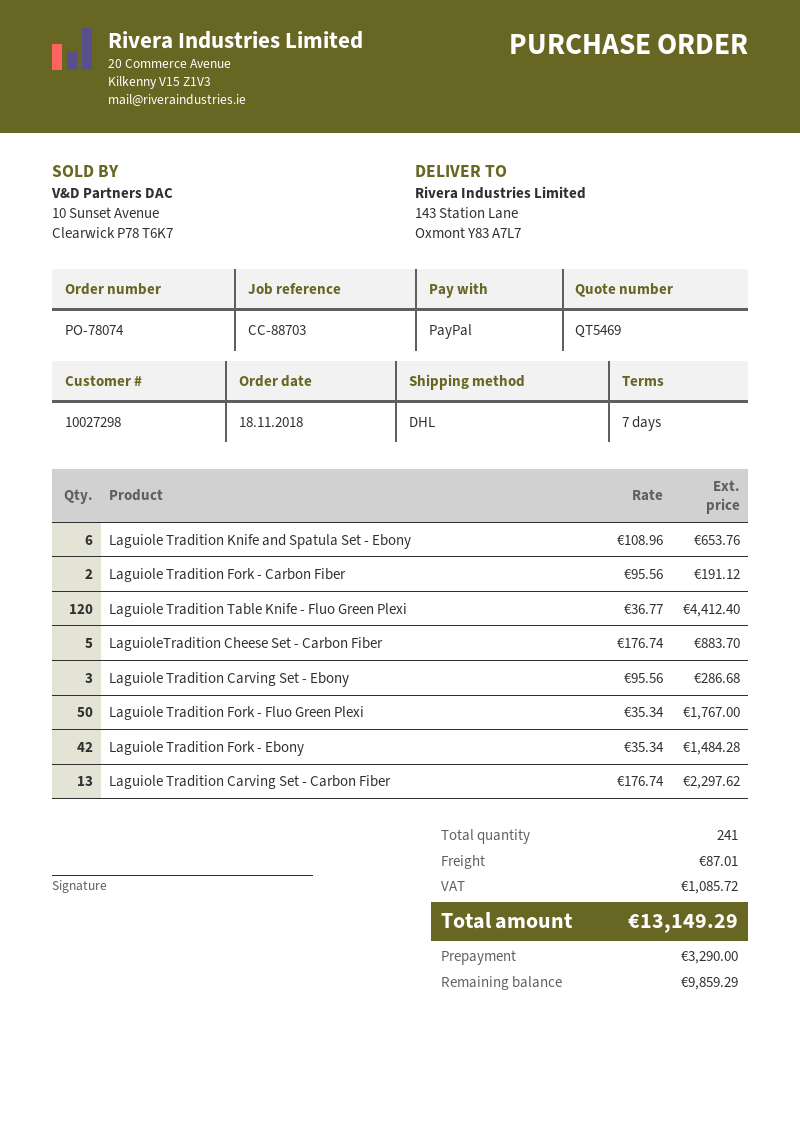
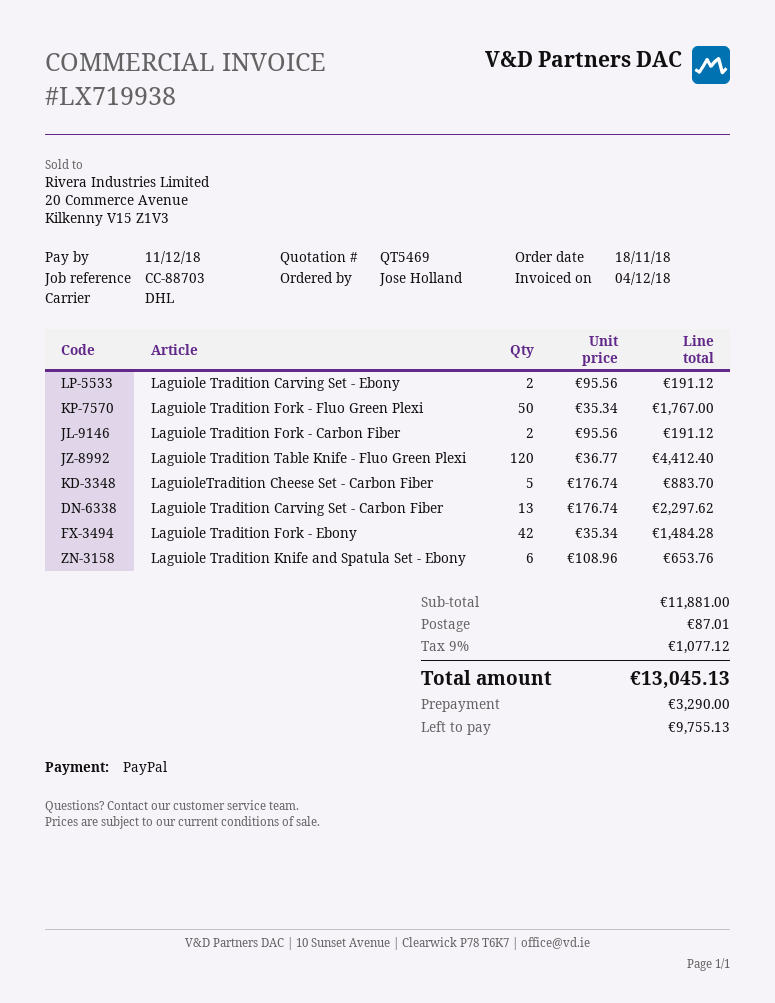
Laguiole Tradition Carving Set - Ebony: 3 x 95.56 = 286.68 -> 2 x 95.56 = 191.12
tax: 1085.72 -> 1077.12
total: 13149.29 -> 13045.13
balance: 9859.29 -> 9755.13

